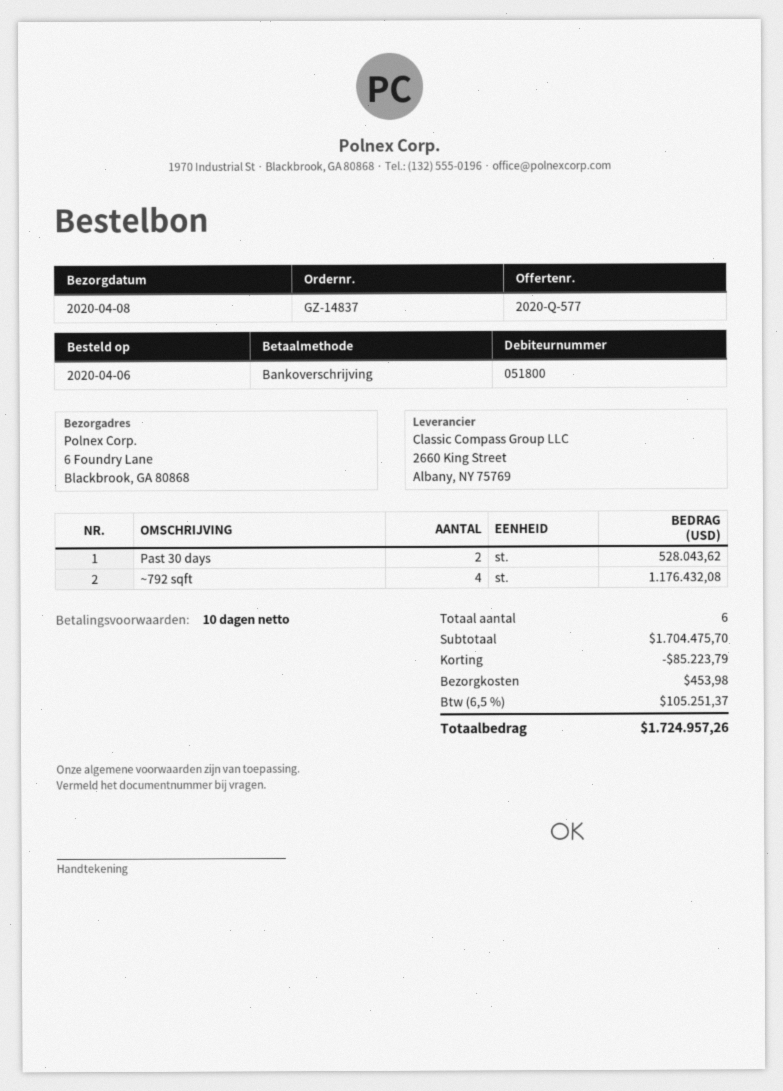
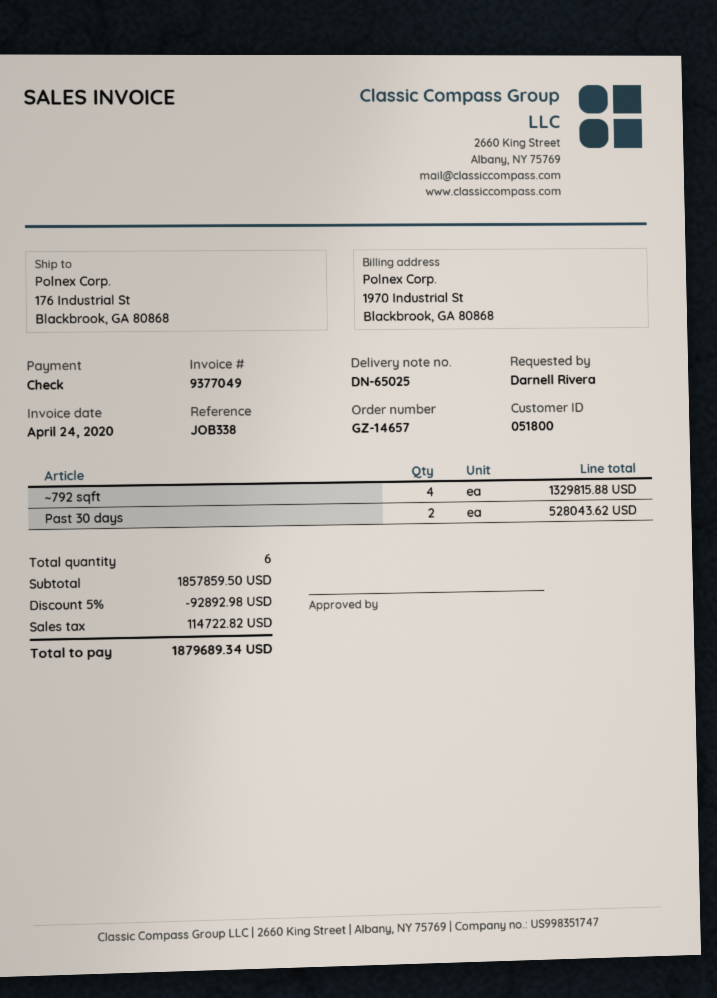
order number: GZ-14837 -> GZ-14657
payment method: bank transfer -> cheque
ship to: 6 Foundry Lane, Blackbrook, GA 80868 -> 176 Industrial St, Blackbrook, GA 80868
~792 sqft: 4 for 1176432.08 -> 4 for 1329815.88
subtotal: 1704475.70 -> 1857859.50
discount: 85223.79 -> 92892.98
shipping: 453.98 -> none
tax: 105251.37 -> 114722.82
total: 1724957.26 -> 1879689.34

